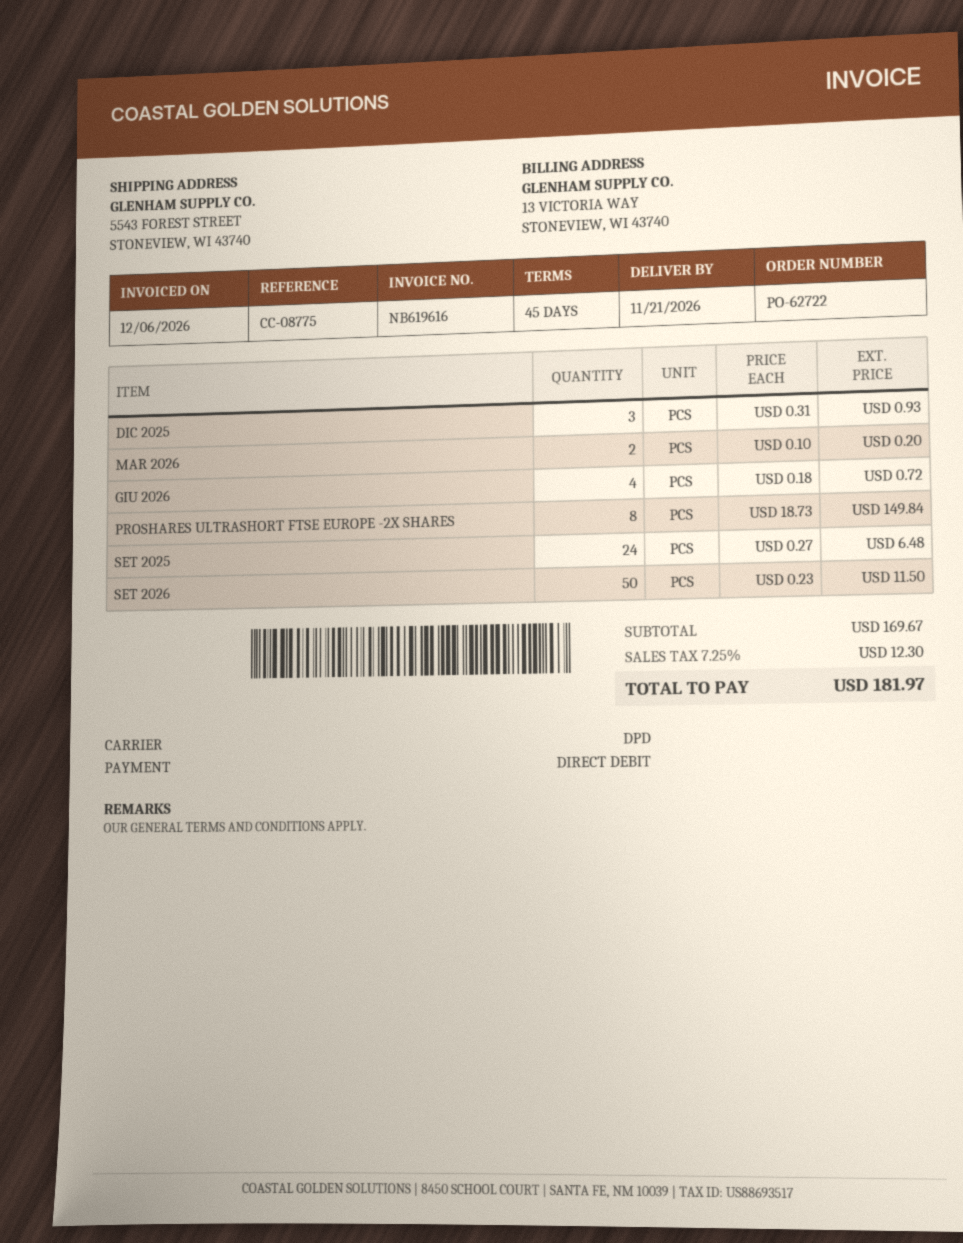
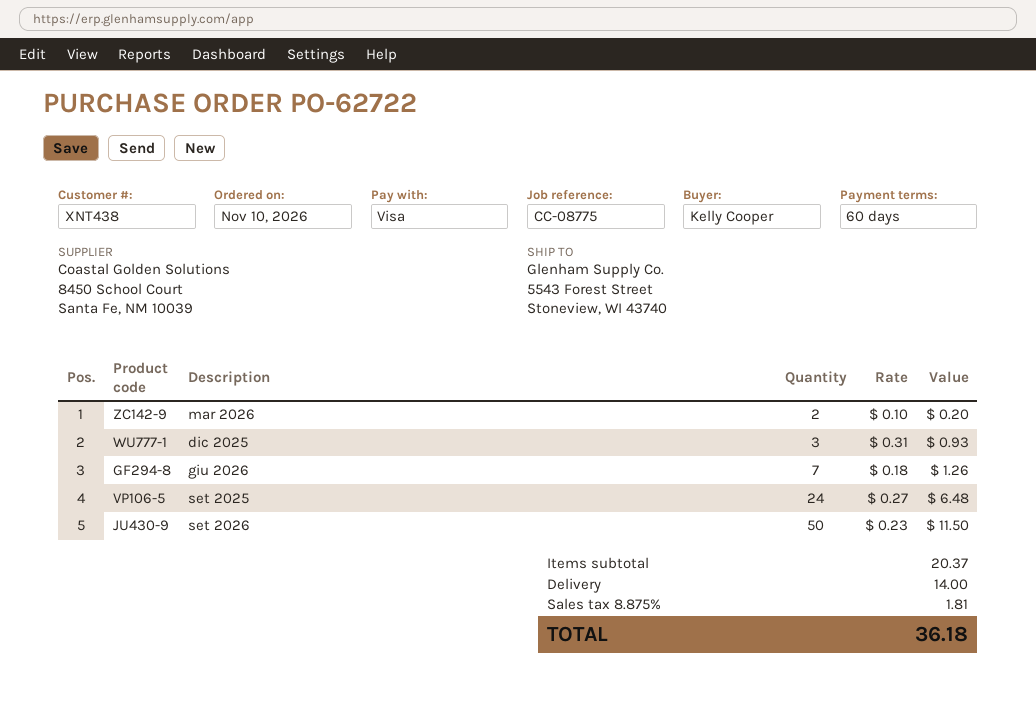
payment terms: 45 days -> 60 days
payment method: direct debit -> Visa
GIU 2026: 4 x 0.18 = 0.72 -> 7 x 0.18 = 1.26
PROSHARES ULTRASHORT FTSE EUROPE -2X SHARES: 8 x 18.73 = 149.84 -> none
subtotal: 169.67 -> 20.37
shipping: none -> 14.00
tax: 7.25% = 12.30 -> 8.875% = 1.81
total: 181.97 -> 36.18

